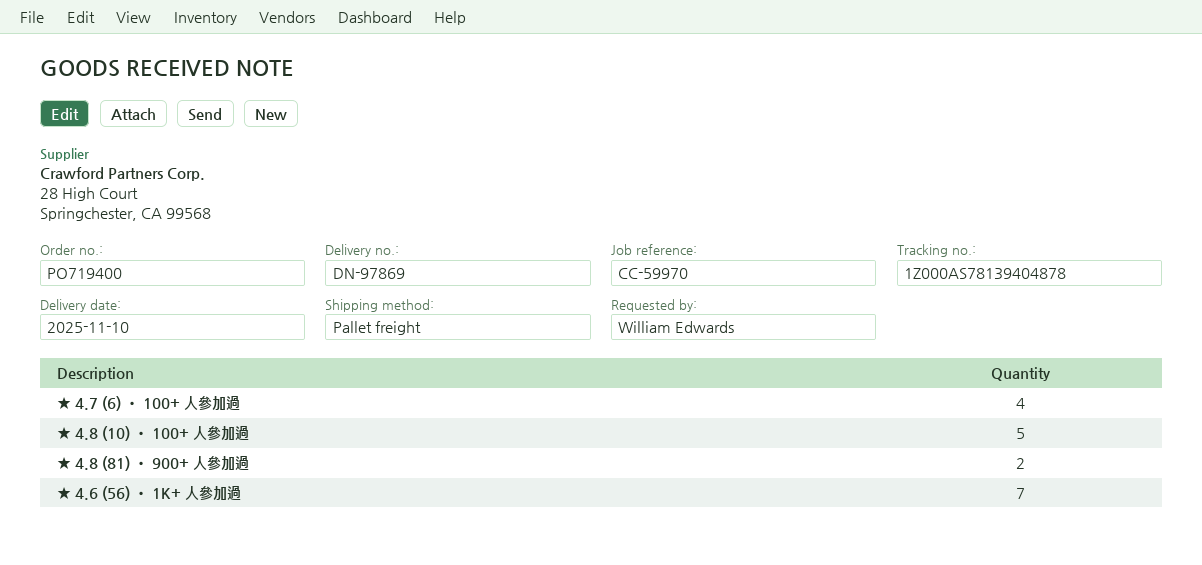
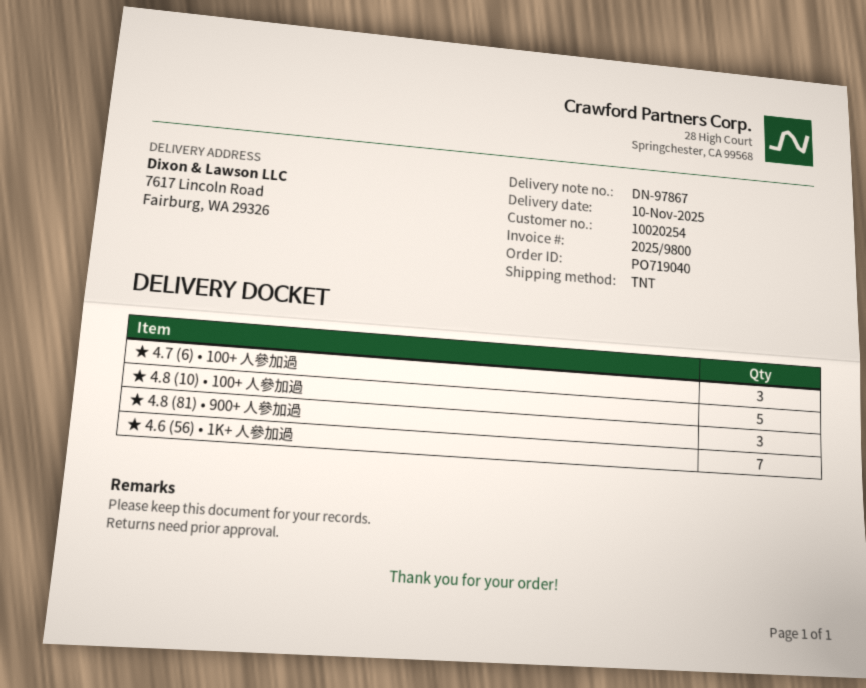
order number: PO719400 -> PO719040
delivery note number: DN-97869 -> DN-97867
shipping method: pallet freight -> TNT
★ 4.7 (6) • 100+ 人參加過: 4 -> 3
★ 4.8 (81) • 900+ 人參加過: 2 -> 3

